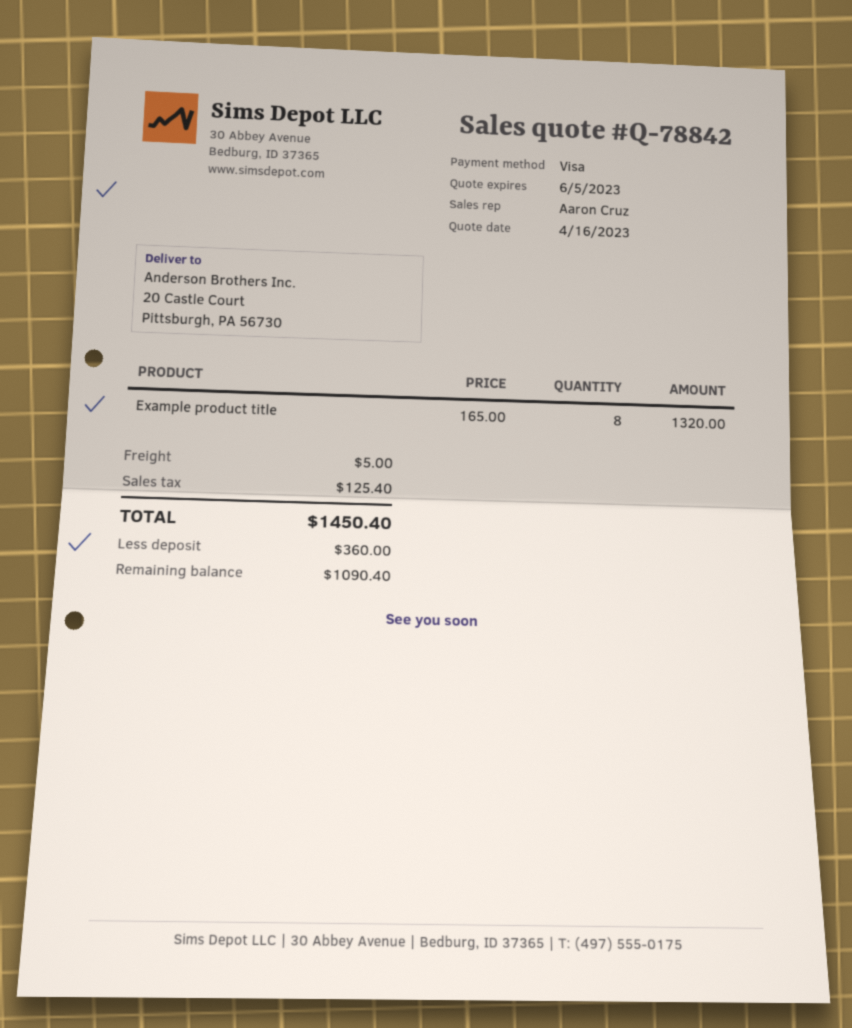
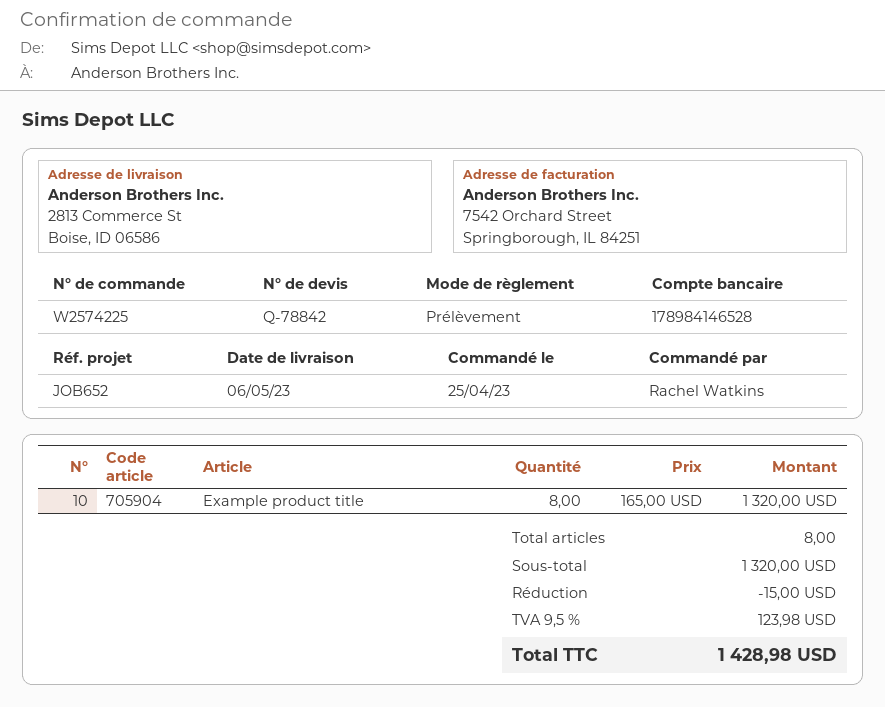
payment method: Visa -> direct debit
ship to: 20 Castle Court, Pittsburgh, PA 56730 -> 2813 Commerce St, Boise, ID 06586
discount: none -> 15.00
shipping: 5.00 -> none
tax: 125.40 -> 123.98
total: 1450.40 -> 1428.98

